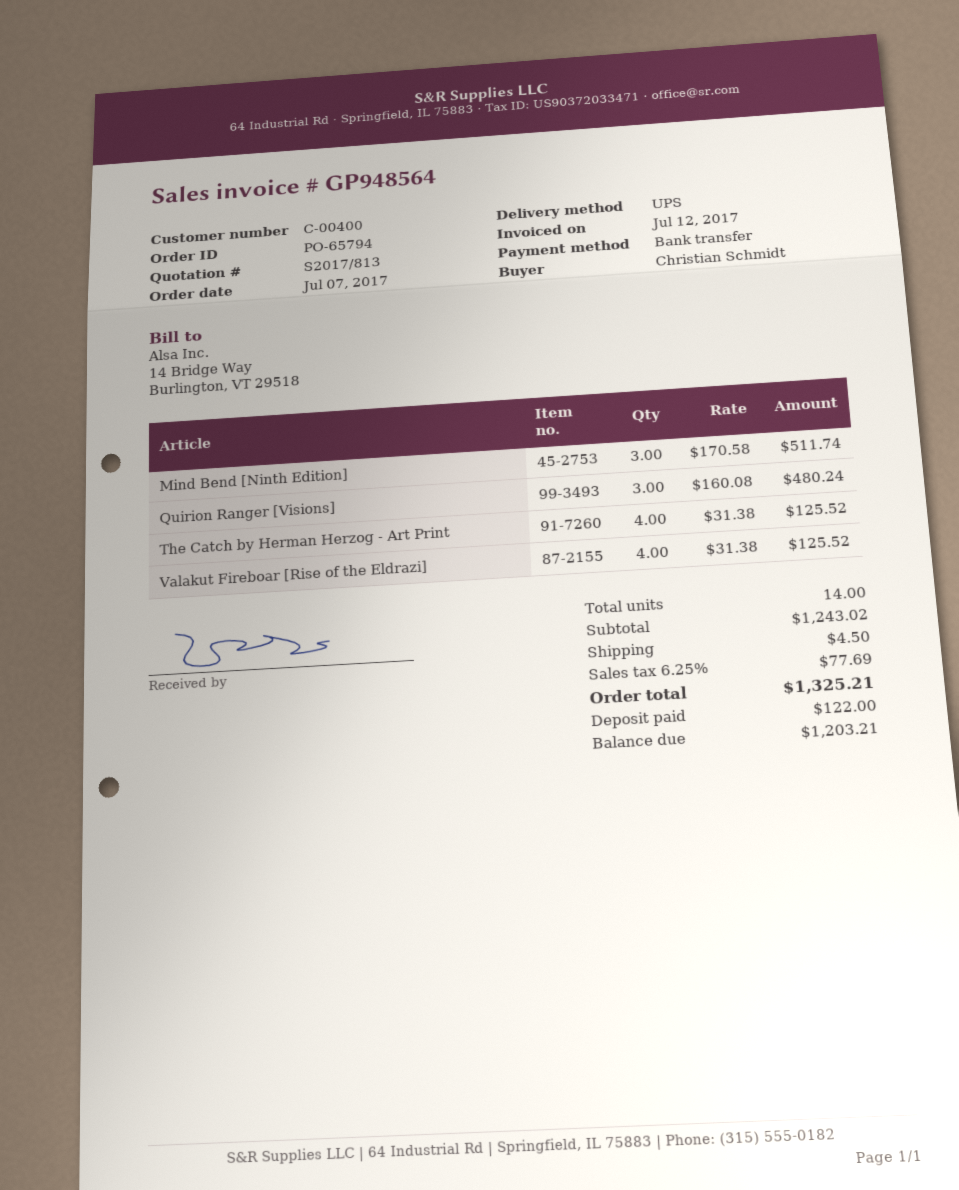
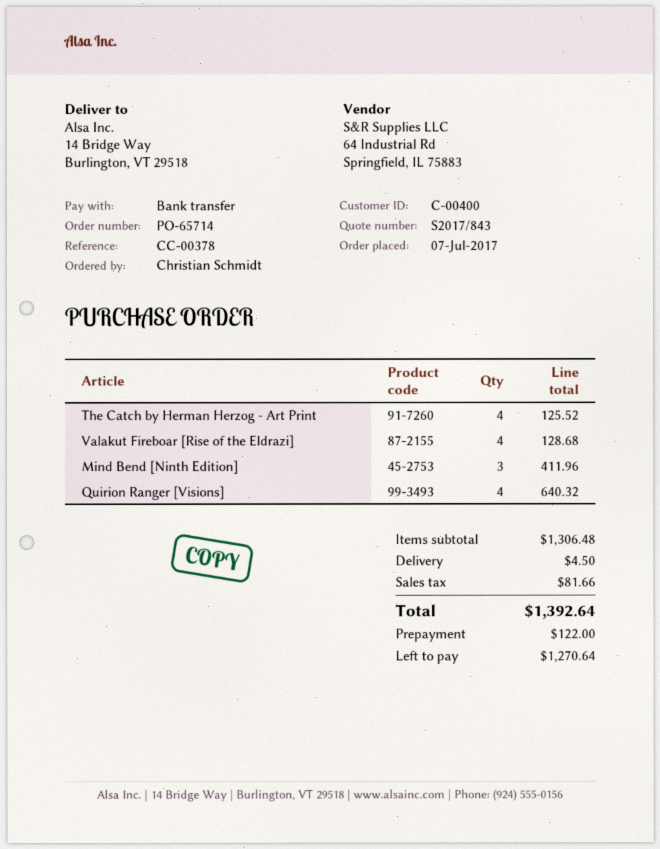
quote number: S2017/813 -> S2017/843
order number: PO-65794 -> PO-65714
Mind Bend [Ninth Edition]: 3 for 511.74 -> 3 for 411.96
Quirion Ranger [Visions]: 3 for 480.24 -> 4 for 640.32
Valakut Fireboar [Rise of the Eldrazi]: 4 for 125.52 -> 4 for 128.68
subtotal: 1243.02 -> 1306.48
tax: 77.69 -> 81.66
total: 1325.21 -> 1392.64
balance: 1203.21 -> 1270.64

